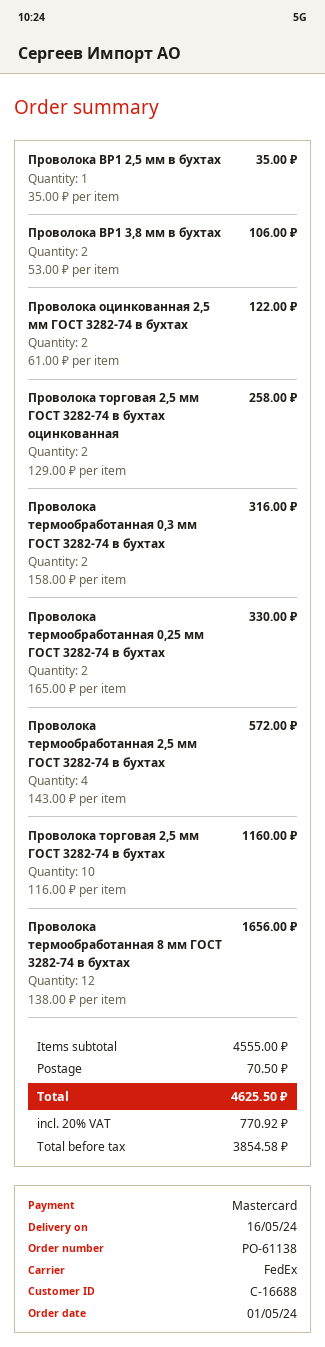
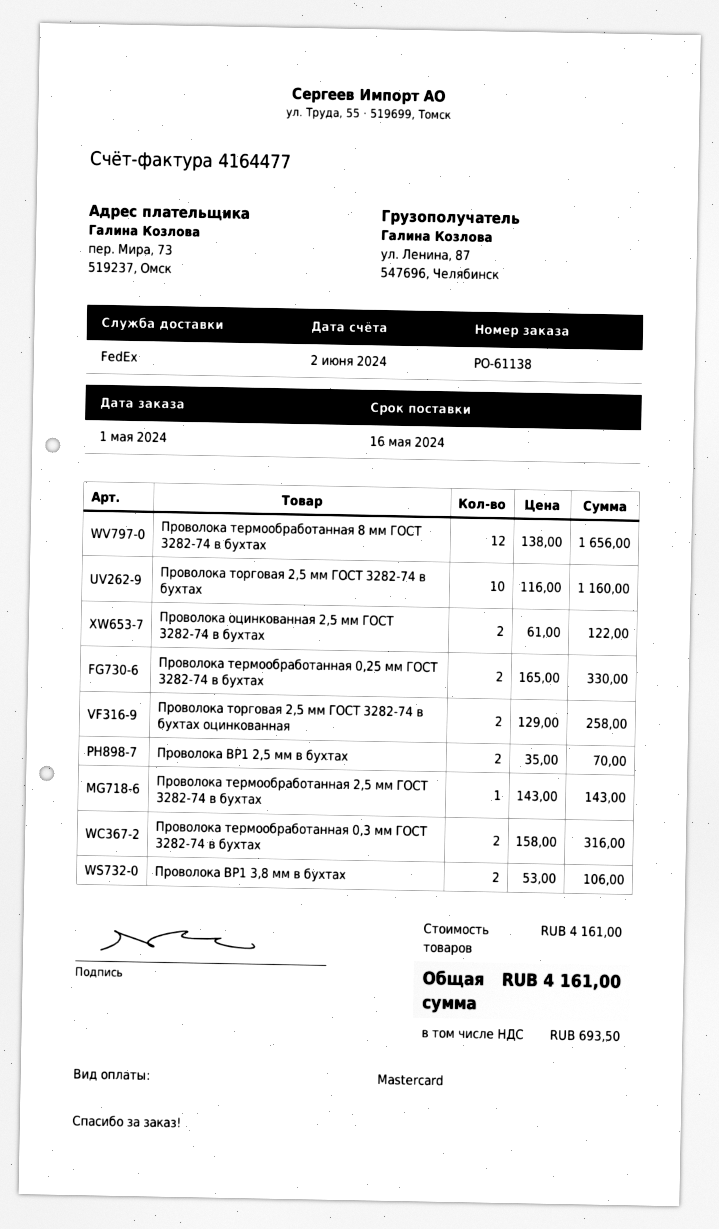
Проволока ВР1 2,5 мм в бухтах: 1 x 35.00 = 35.00 -> 2 x 35.00 = 70.00
Проволока термообработанная 2,5 мм ГОСТ 3282-74 в бухтах: 4 x 143.00 = 572.00 -> 1 x 143.00 = 143.00
subtotal: 4555.00 -> 4161.00
shipping: 70.50 -> none
tax: 770.92 -> 693.50
total: 4625.50 -> 4161.00

